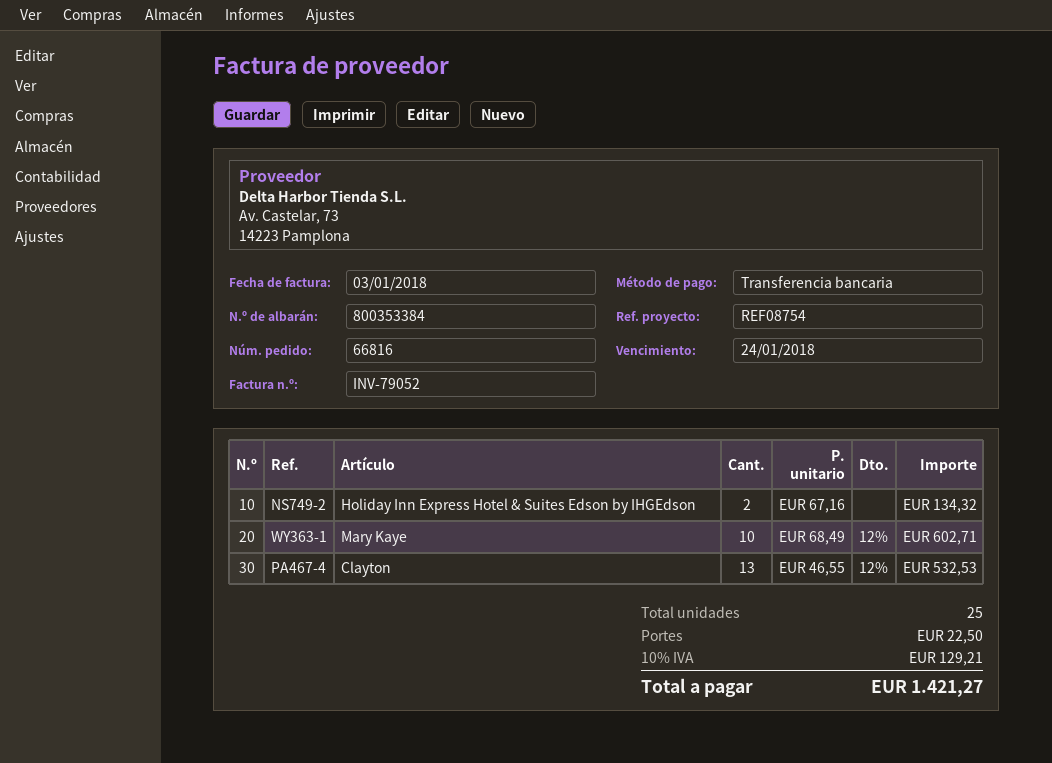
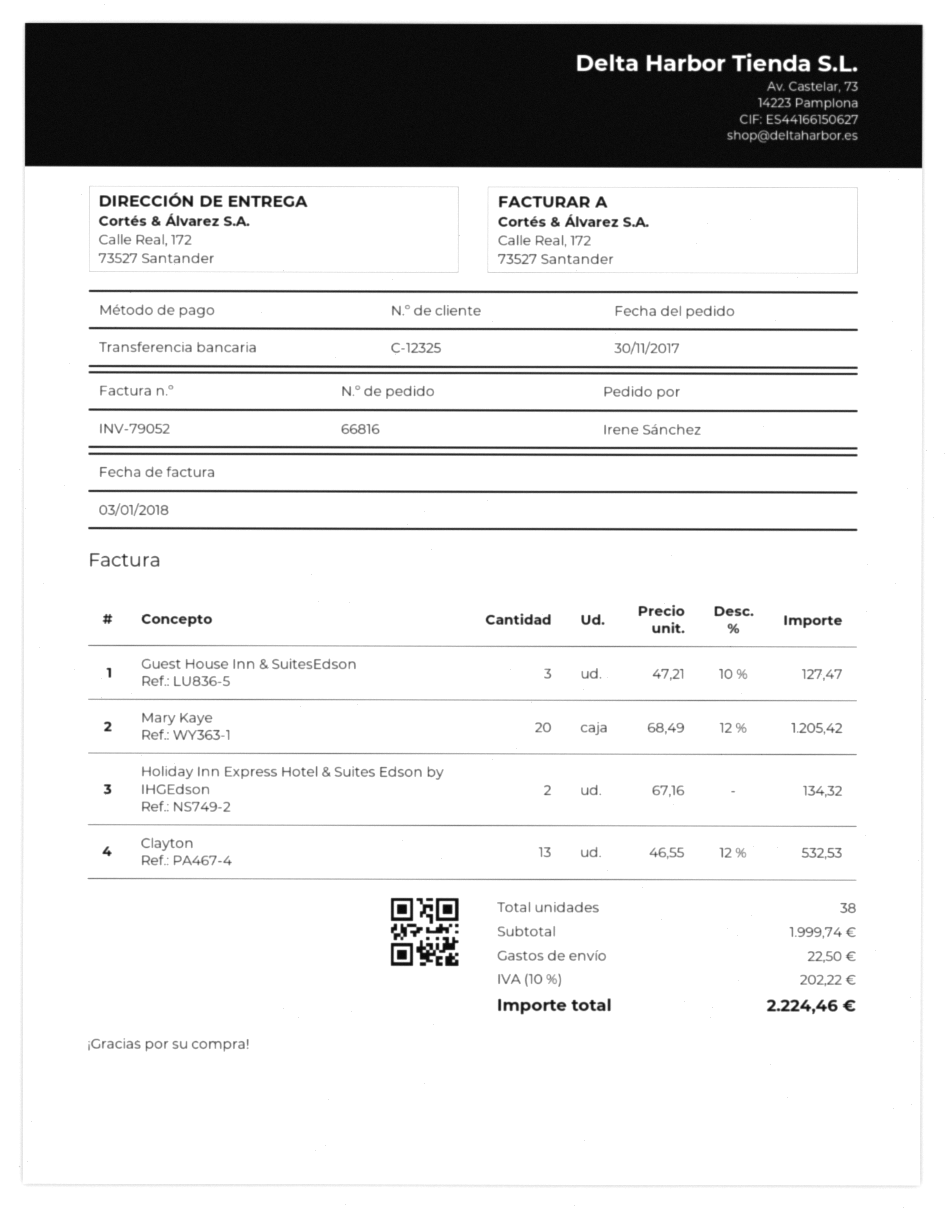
Mary Kaye: 10 x 68.49 - 12% = 602.71 -> 20 x 68.49 - 12% = 1205.42
Guest House Inn & SuitesEdson: none -> 3 x 47.21 - 10% = 127.47
total quantity: 25 -> 38
tax: 10% = 129.21 -> 10% = 202.22
total: 1421.27 -> 2224.46

